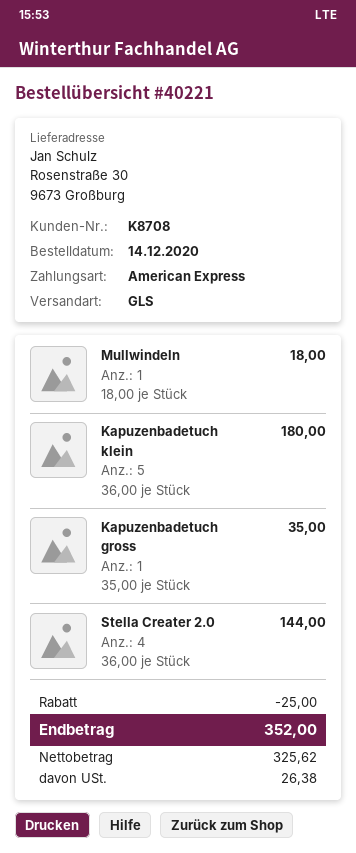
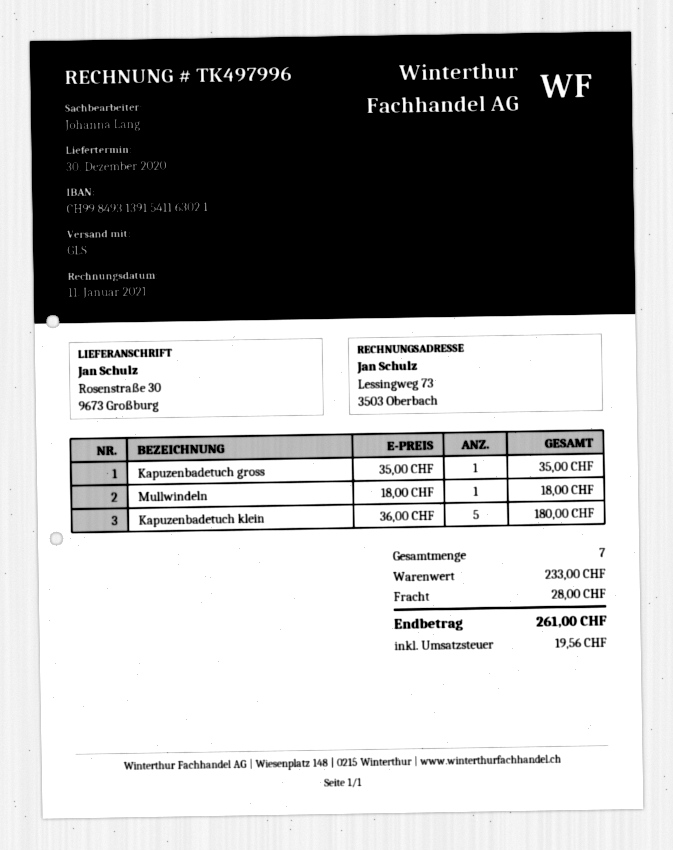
Stella Creater 2.0: 4 x 36.00 = 144.00 -> none
discount: 25.00 -> none
shipping: none -> 28.00
tax: 26.38 -> 19.56
total: 352.00 -> 261.00

